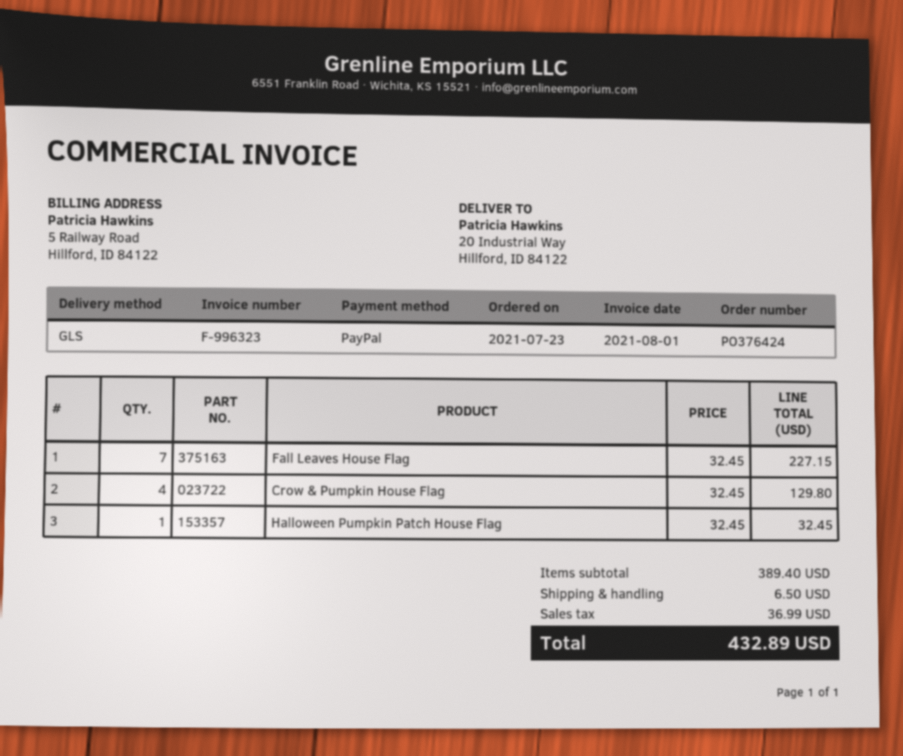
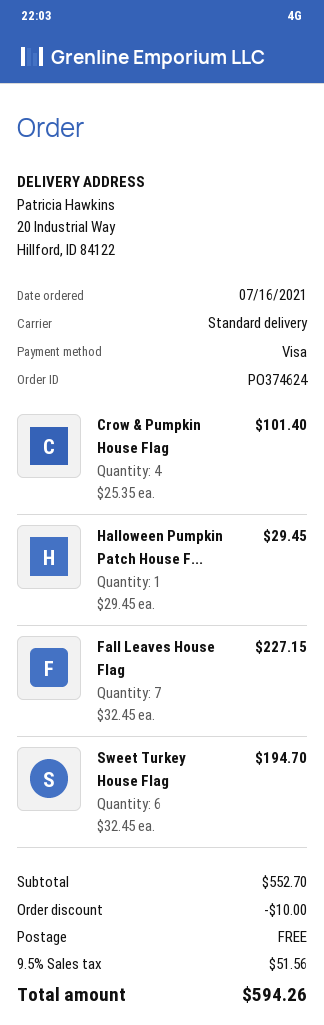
order number: PO376424 -> PO374624
order date: 2021-07-23 -> 2021-07-16
payment method: PayPal -> Visa
shipping method: GLS -> standard
Crow & Pumpkin House Flag: 4 x 32.45 = 129.80 -> 4 x 25.35 = 101.40
Halloween Pumpkin Patch House Flag: 1 x 32.45 = 32.45 -> 1 x 29.45 = 29.45
Sweet Turkey House Flag: none -> 6 x 32.45 = 194.70
subtotal: 389.40 -> 552.70
discount: none -> 10.00
shipping: 6.50 -> 0.00
tax: 36.99 -> 51.56
total: 432.89 -> 594.26

